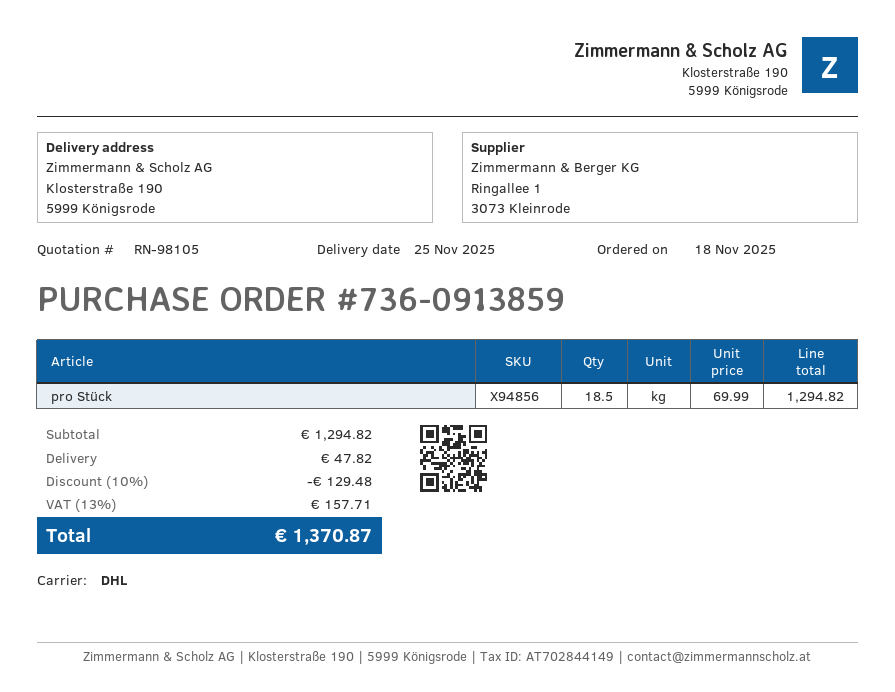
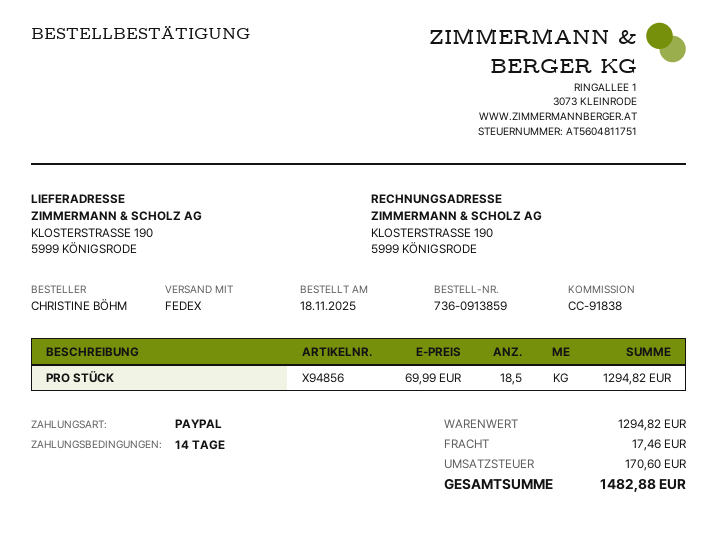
shipping method: DHL -> FedEx
discount: 10% = 129.48 -> none
shipping: 47.82 -> 17.46
tax: 157.71 -> 170.60
total: 1370.87 -> 1482.88

